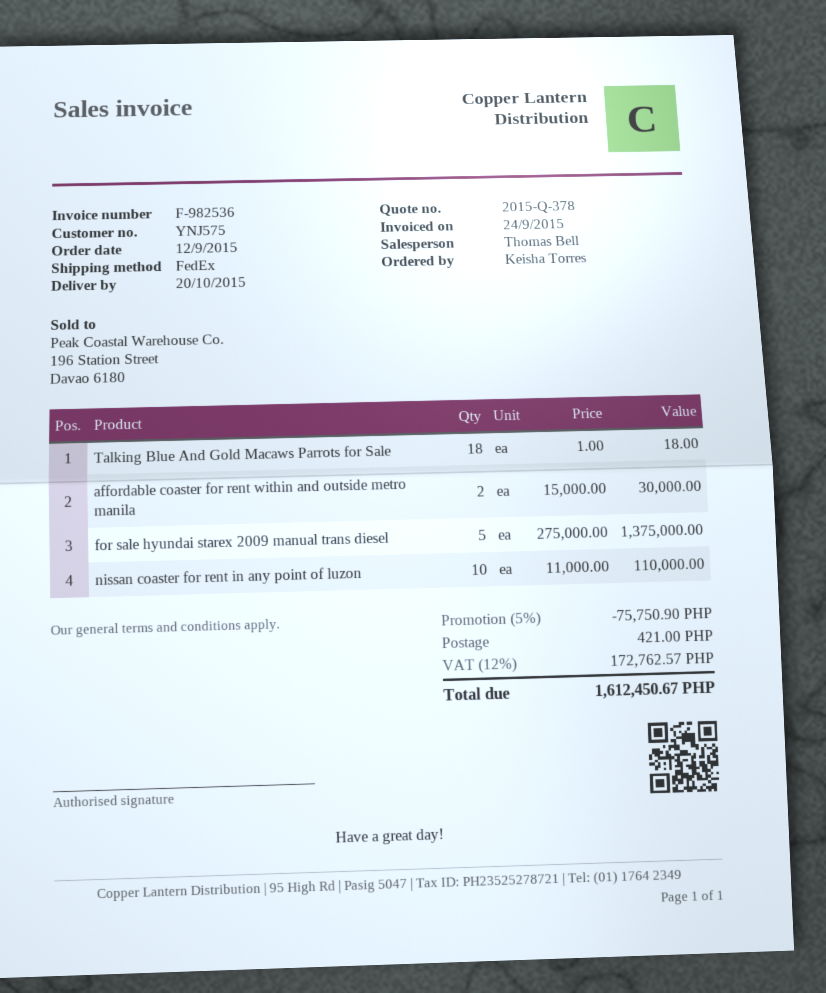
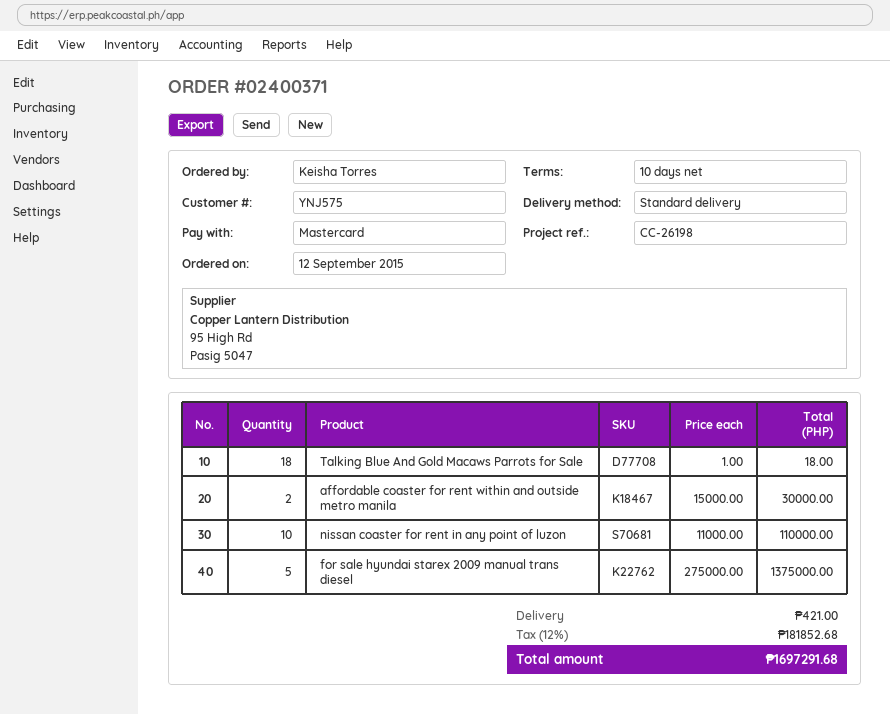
shipping method: FedEx -> standard
discount: 5% = 75750.90 -> none
tax: 12% = 172762.57 -> 12% = 181852.68
total: 1612450.67 -> 1697291.68

